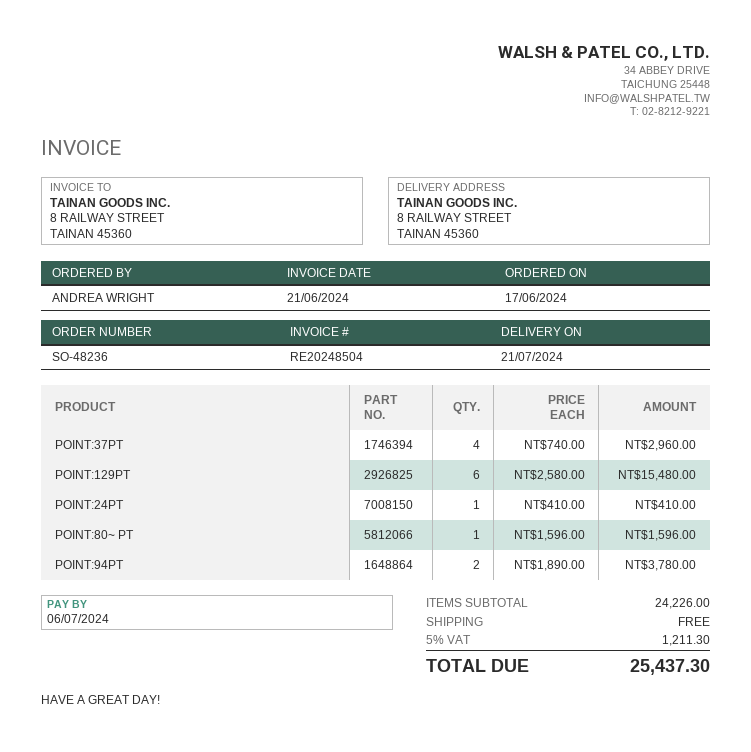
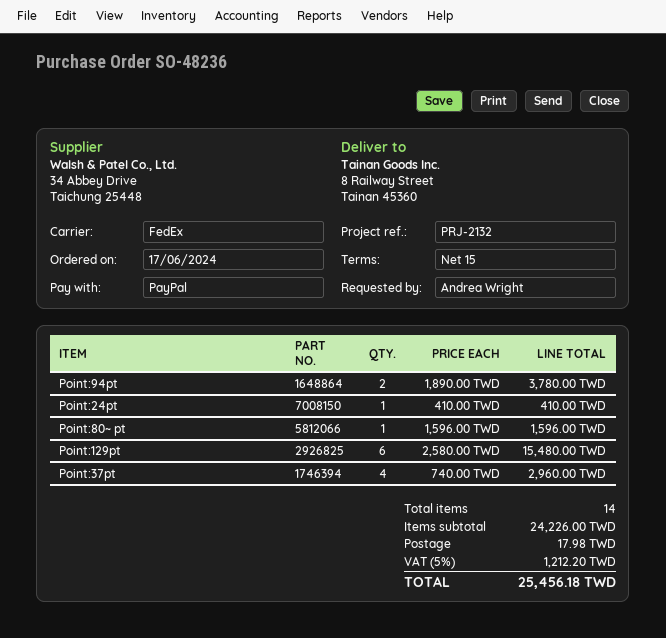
shipping: 0.00 -> 17.98
tax: 5% = 1211.30 -> 5% = 1212.20
total: 25437.30 -> 25456.18

